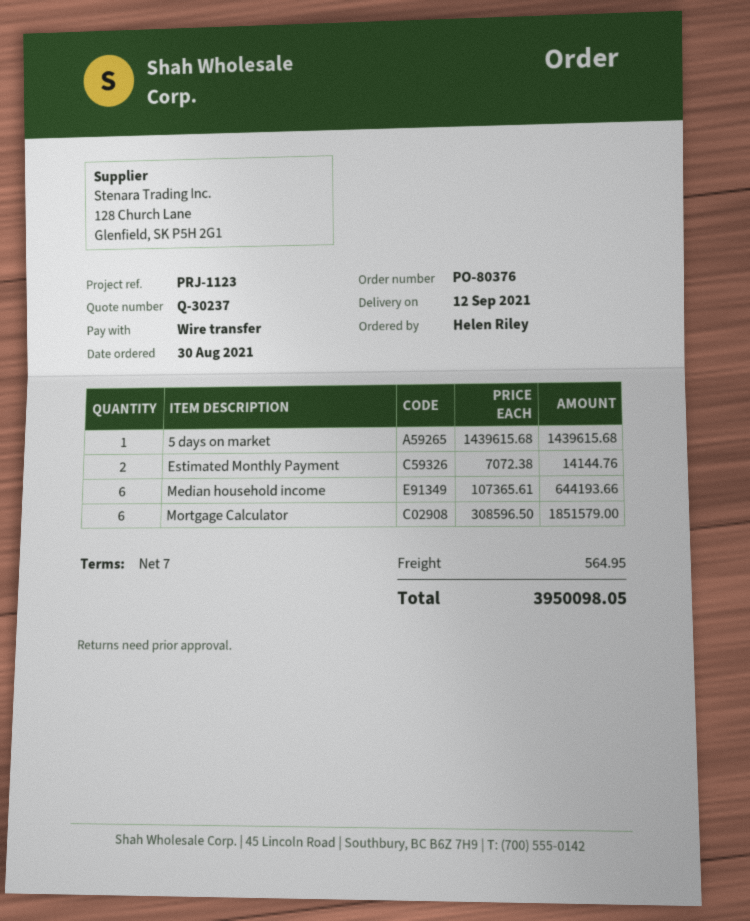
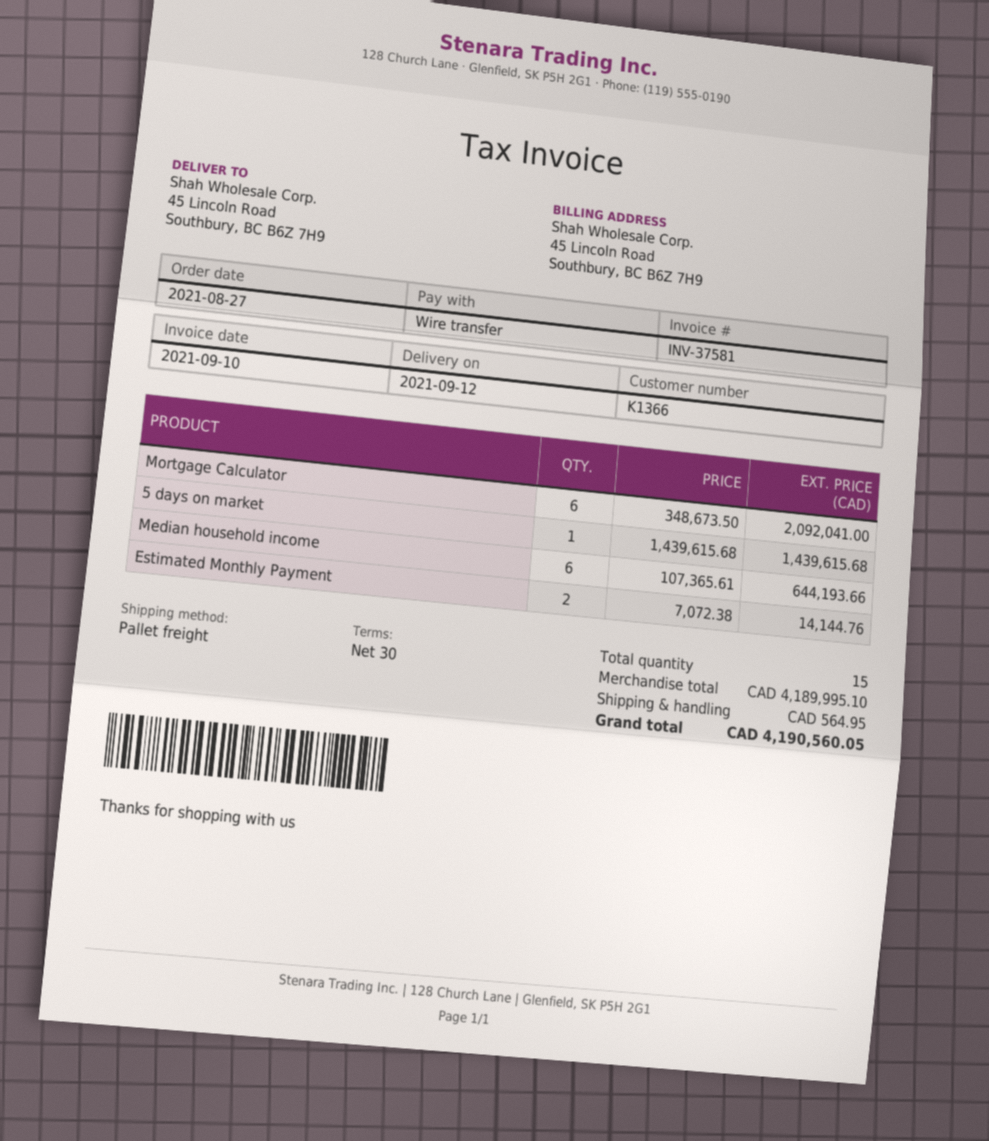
order date: 2021-08-30 -> 2021-08-27
payment terms: 7 days -> 30 days
Mortgage Calculator: 6 x 308596.50 = 1851579.00 -> 6 x 348673.50 = 2092041.00
total: 3950098.05 -> 4190560.05

